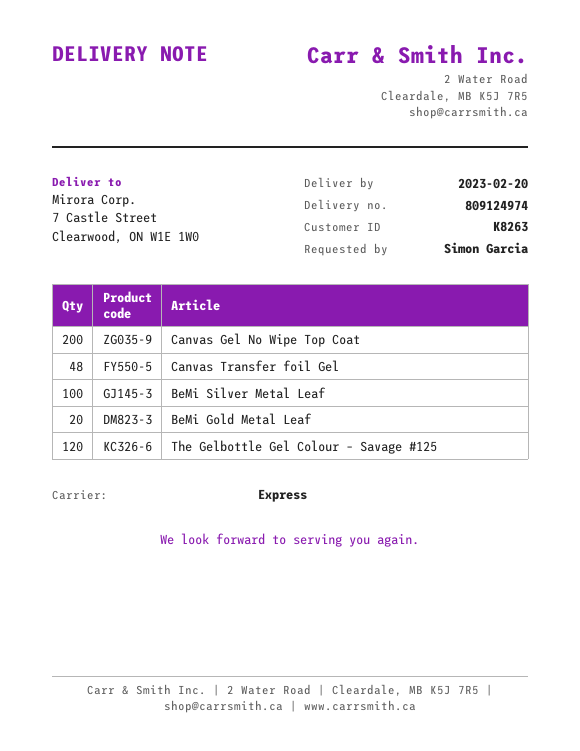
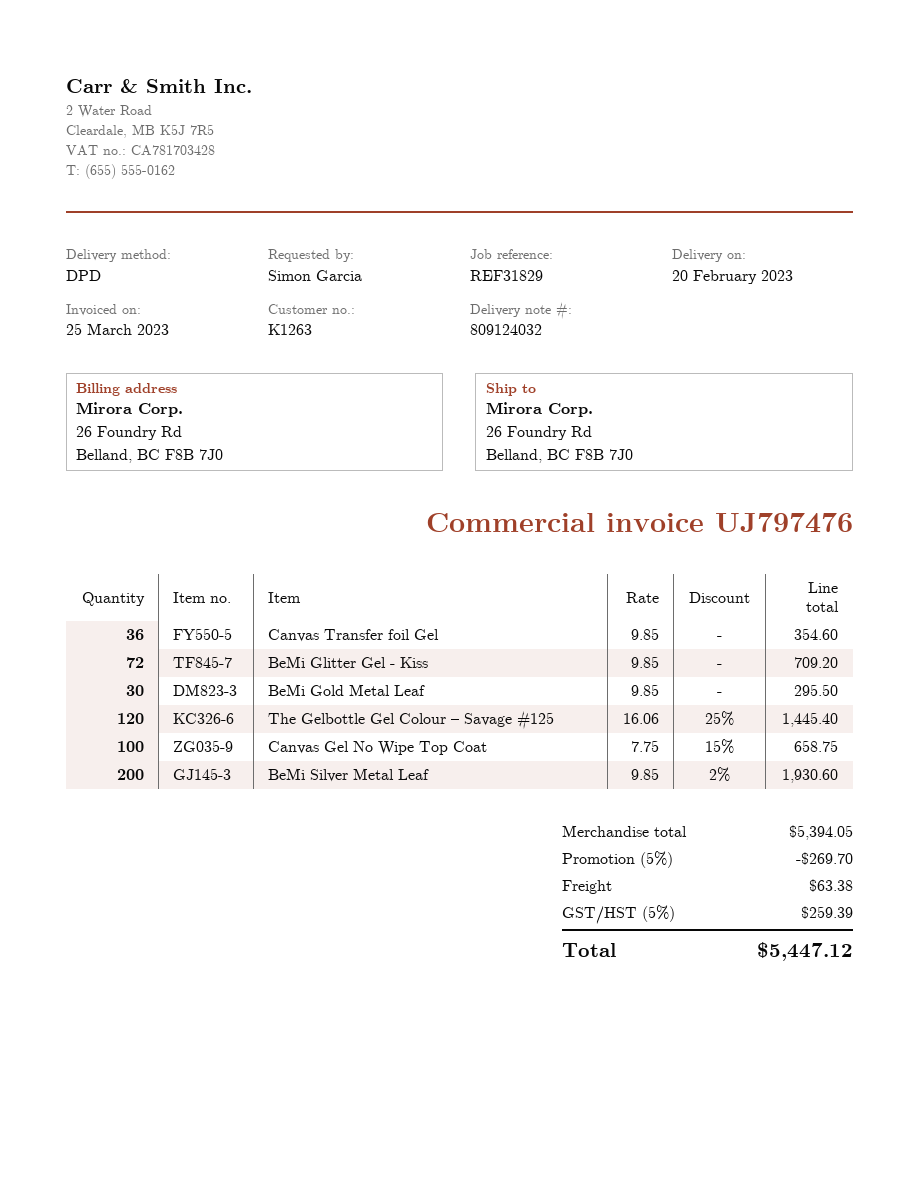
delivery note number: 809124974 -> 809124032
customer number: K8263 -> K1263
shipping method: express -> DPD
ship to: 7 Castle Street, Clearwood, ON W1E 1W0 -> 26 Foundry Rd, Belland, BC F8B 7J0
Canvas Gel No Wipe Top Coat: 200 -> 100
Canvas Transfer foil Gel: 48 -> 36
BeMi Silver Metal Leaf: 100 -> 200
BeMi Gold Metal Leaf: 20 -> 30
BeMi Glitter Gel - Kiss: none -> 72

